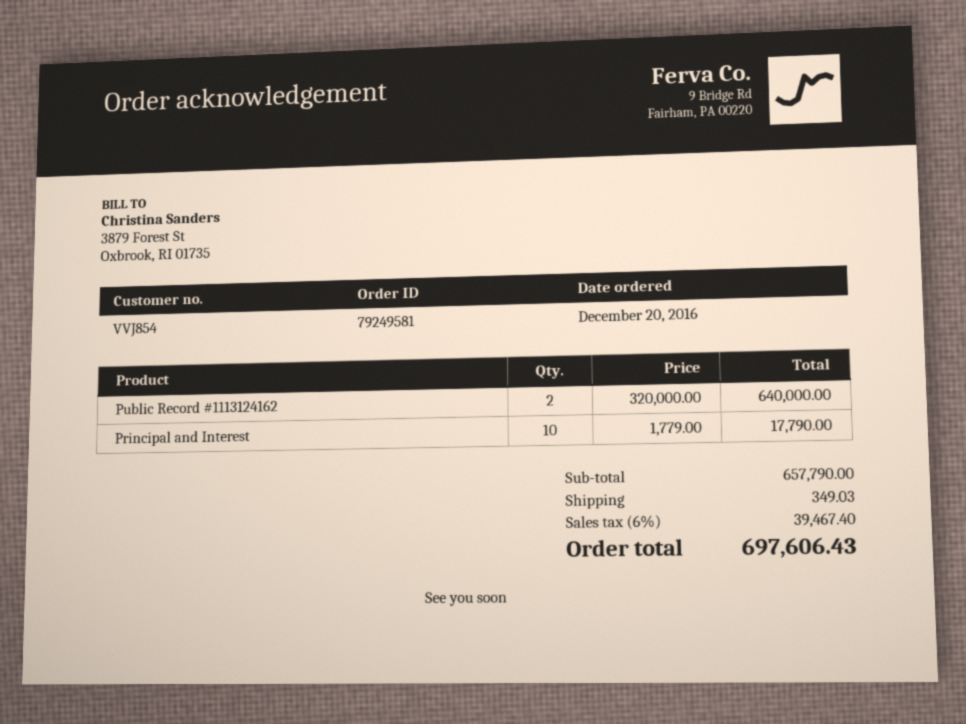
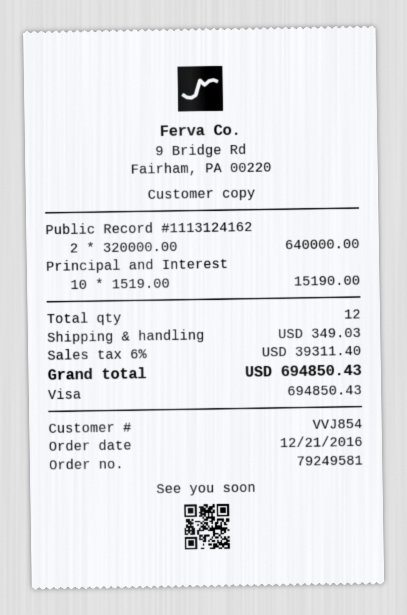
order date: 2016-12-20 -> 2016-12-21
Principal and Interest: 10 x 1779.00 = 17790.00 -> 10 x 1519.00 = 15190.00
tax: 6% = 39467.40 -> 6% = 39311.40
total: 697606.43 -> 694850.43

